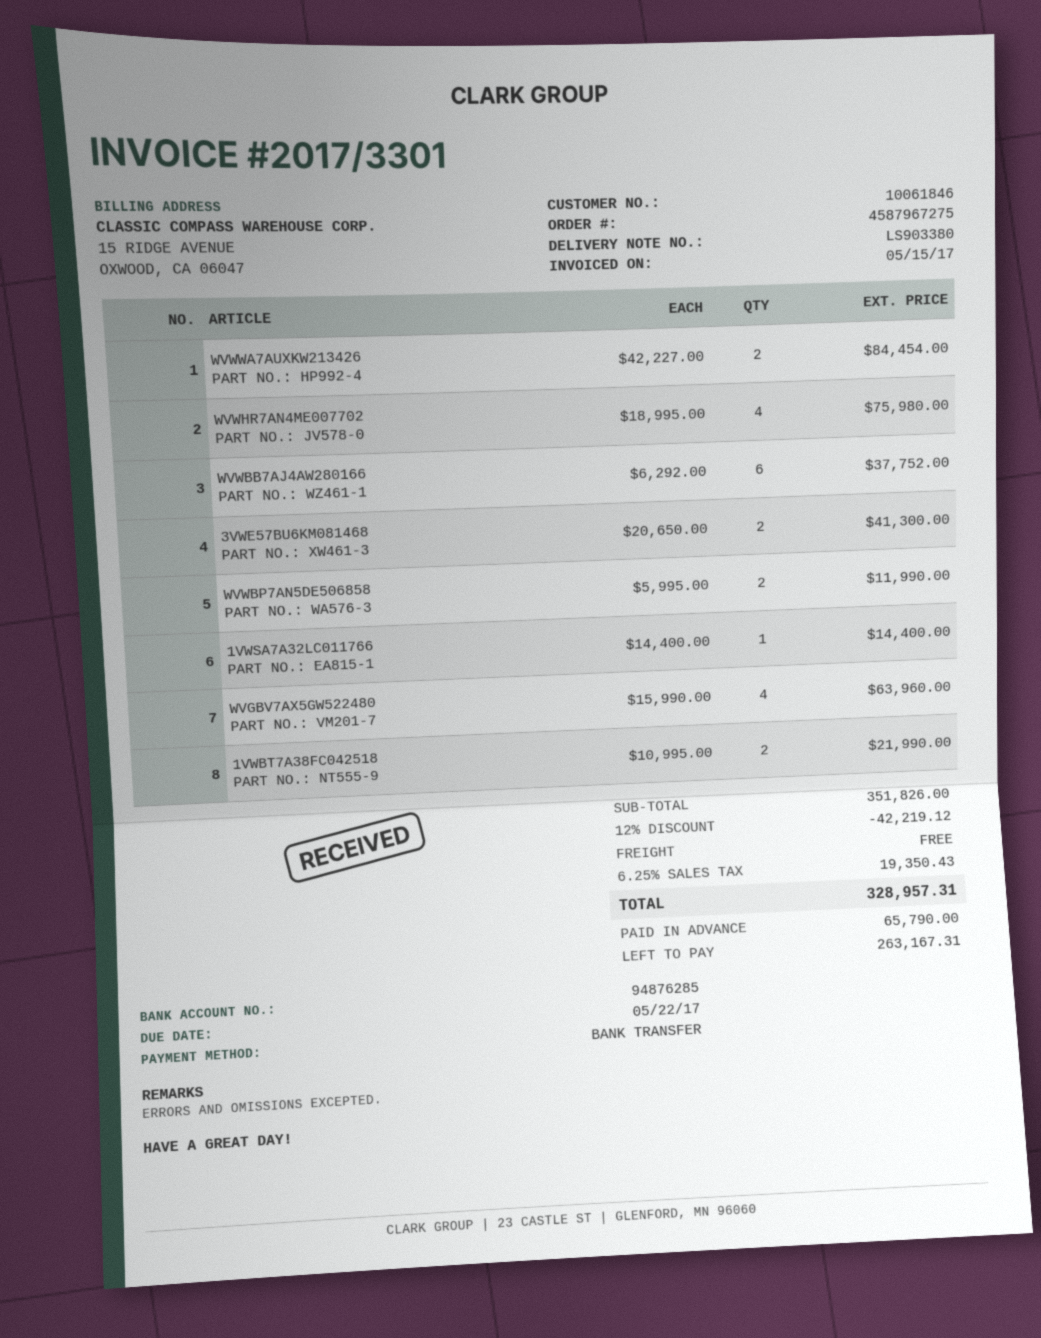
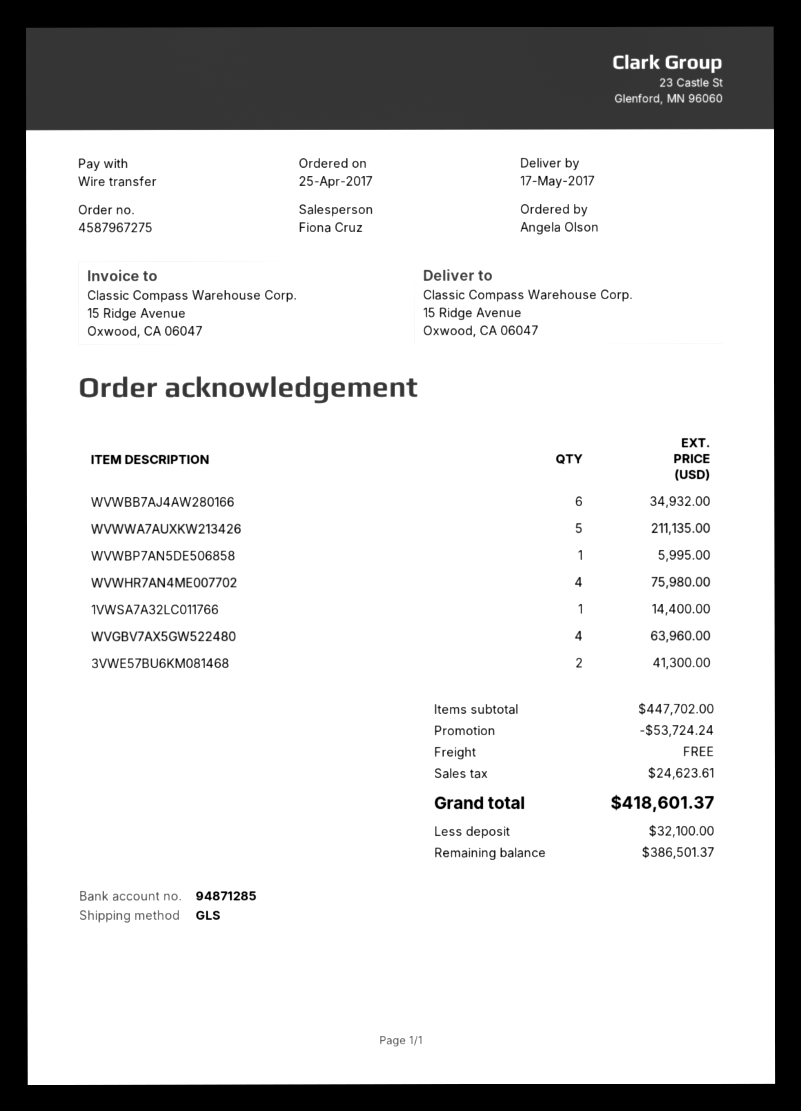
bank account: 94876285 -> 94871285
WVWWA7AUXKW213426: 2 for 84454.00 -> 5 for 211135.00
WVWBB7AJ4AW280166: 6 for 37752.00 -> 6 for 34932.00
WVWBP7AN5DE506858: 2 for 11990.00 -> 1 for 5995.00
1VWBT7A38FC042518: 2 for 21990.00 -> none
subtotal: 351826.00 -> 447702.00
discount: 42219.12 -> 53724.24
tax: 19350.43 -> 24623.61
total: 328957.31 -> 418601.37
deposit: 65790.00 -> 32100.00
balance: 263167.31 -> 386501.37

